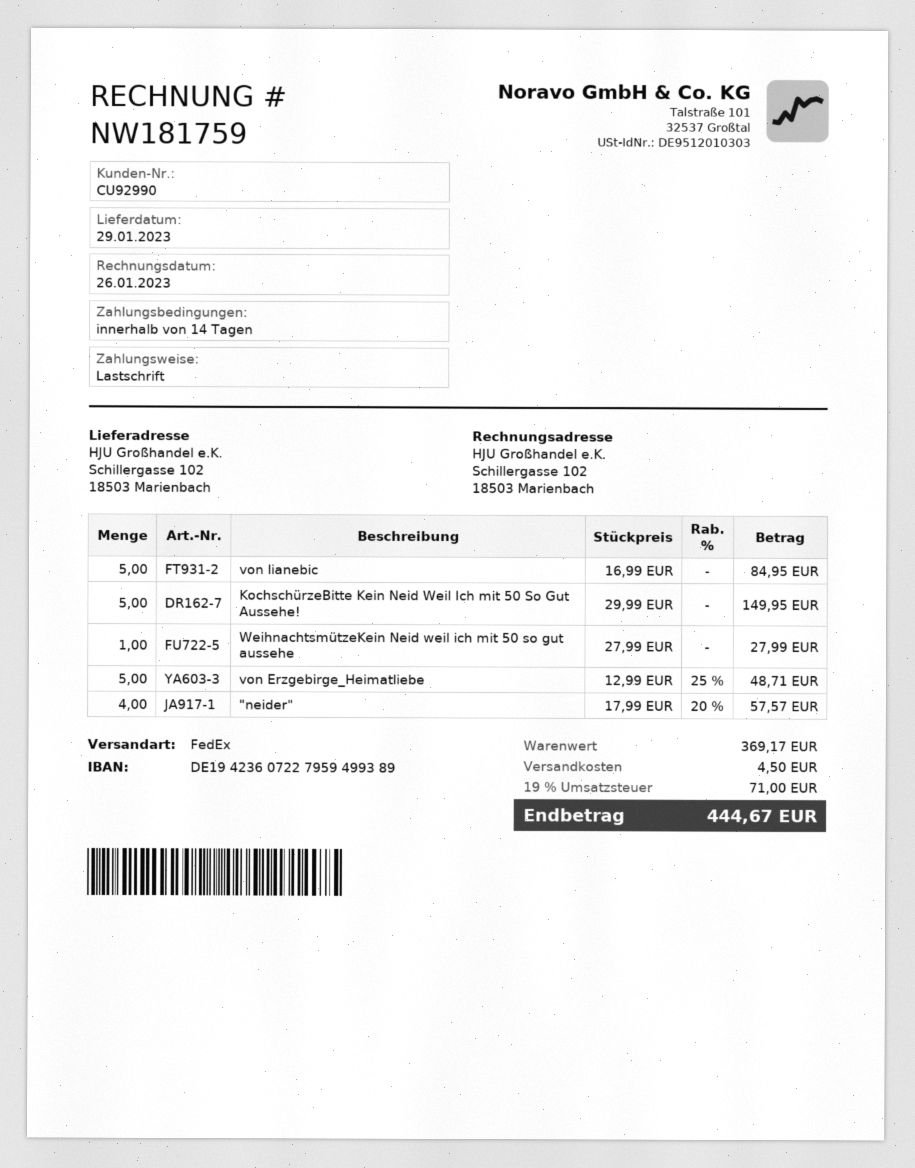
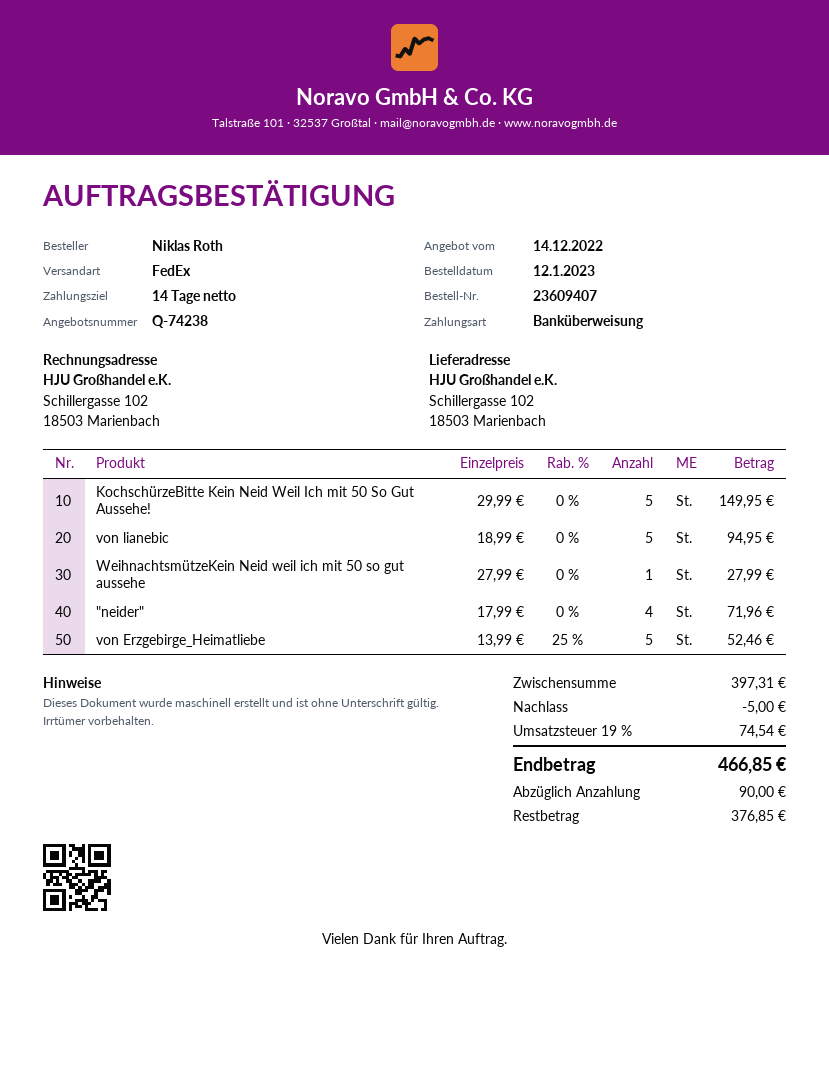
payment method: direct debit -> bank transfer
von lianebic: 5 x 16.99 = 84.95 -> 5 x 18.99 = 94.95
von Erzgebirge_Heimatliebe: 5 x 12.99 - 25% = 48.71 -> 5 x 13.99 - 25% = 52.46
"neider": 4 x 17.99 - 20% = 57.57 -> 4 x 17.99 = 71.96
subtotal: 369.17 -> 397.31
discount: none -> 5.00
shipping: 4.50 -> none
tax: 19% = 71.00 -> 19% = 74.54
total: 444.67 -> 466.85

